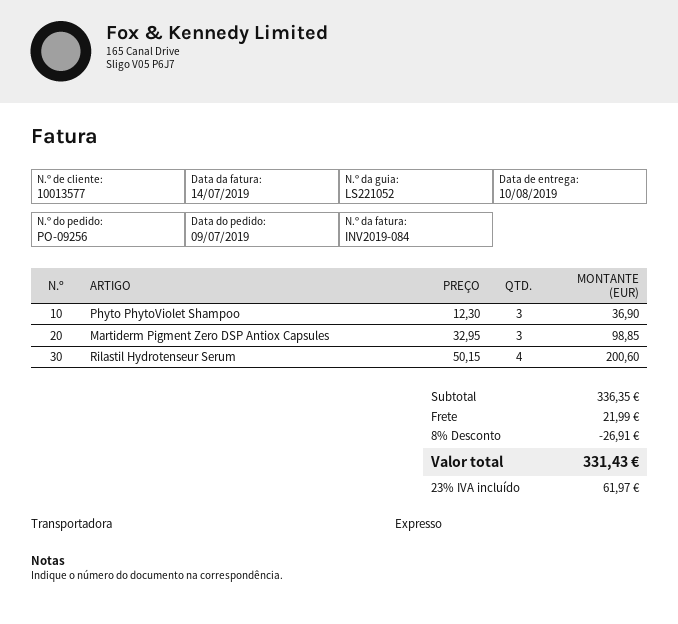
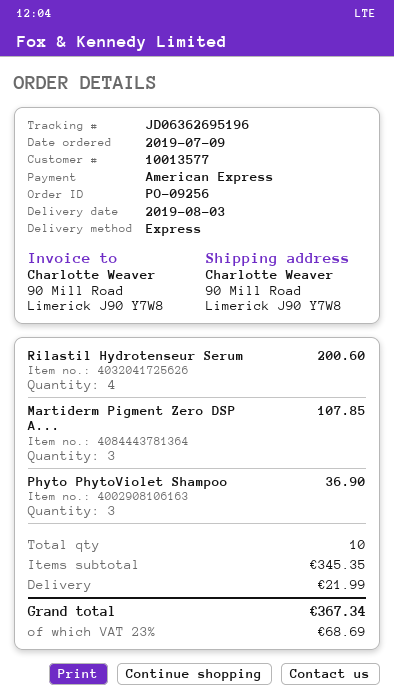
delivery date: 2019-08-10 -> 2019-08-03
Martiderm Pigment Zero DSP Antiox Capsules: 3 for 98.85 -> 3 for 107.85
subtotal: 336.35 -> 345.35
discount: 8% = 26.91 -> none
tax: 23% = 61.97 -> 23% = 68.69
total: 331.43 -> 367.34

